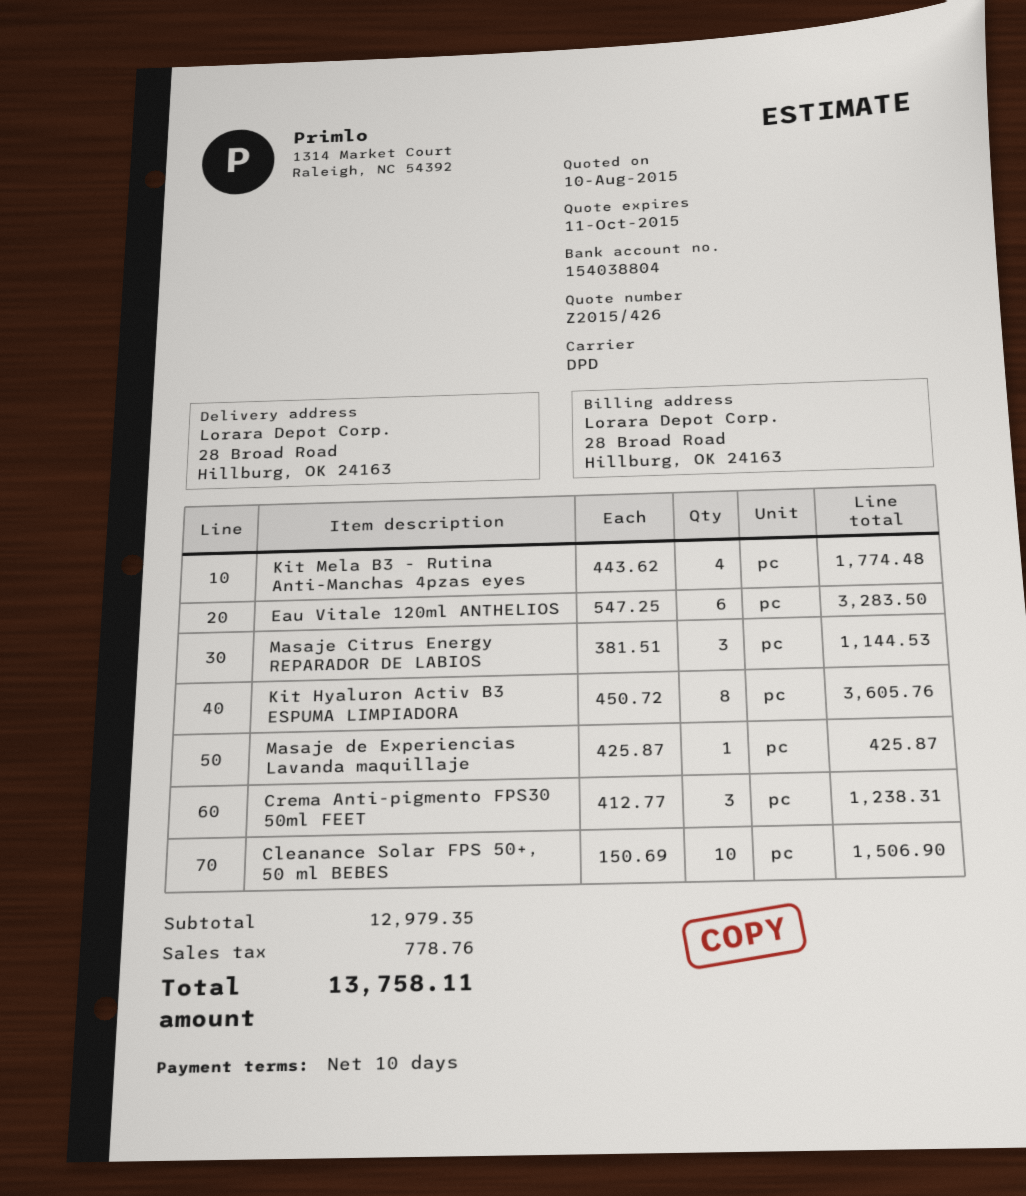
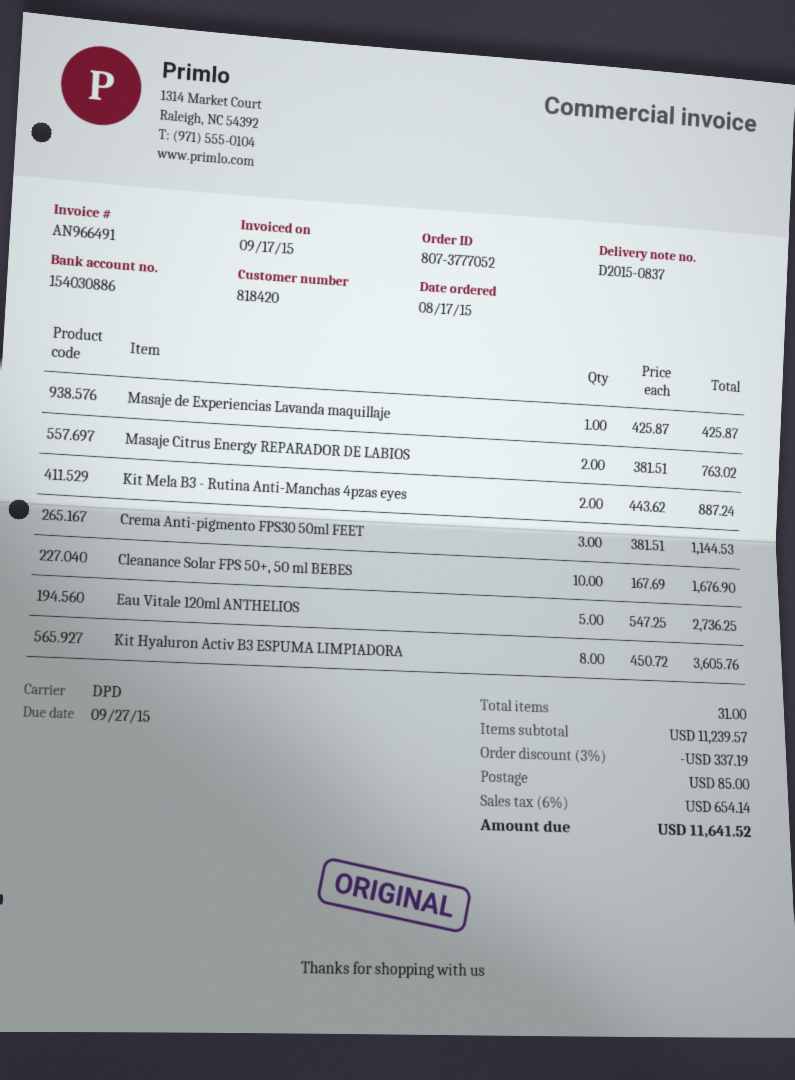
bank account: 154038804 -> 154030886
Kit Mela B3 - Rutina Anti-Manchas 4pzas eyes: 4 x 443.62 = 1774.48 -> 2 x 443.62 = 887.24
Eau Vitale 120ml ANTHELIOS: 6 x 547.25 = 3283.50 -> 5 x 547.25 = 2736.25
Masaje Citrus Energy REPARADOR DE LABIOS: 3 x 381.51 = 1144.53 -> 2 x 381.51 = 763.02
Crema Anti-pigmento FPS30 50ml FEET: 3 x 412.77 = 1238.31 -> 3 x 381.51 = 1144.53
Cleanance Solar FPS 50+, 50 ml BEBES: 10 x 150.69 = 1506.90 -> 10 x 167.69 = 1676.90
subtotal: 12979.35 -> 11239.57
discount: none -> 3% = 337.19
shipping: none -> 85.00
tax: 778.76 -> 654.14
total: 13758.11 -> 11641.52

